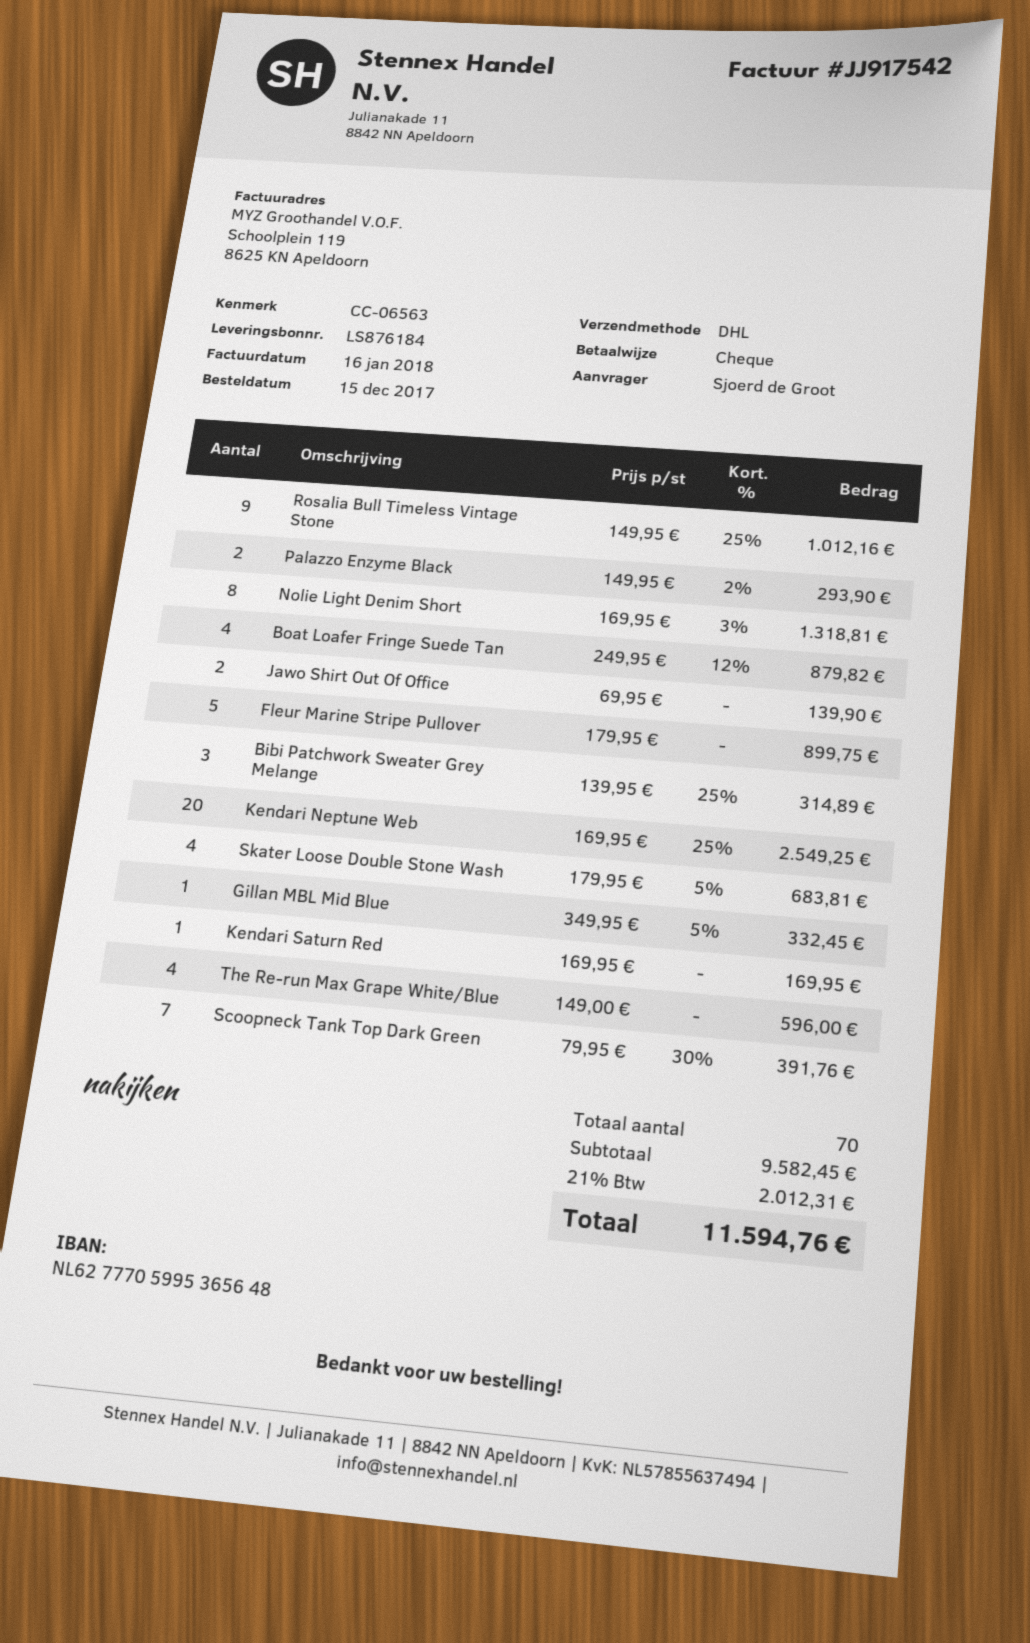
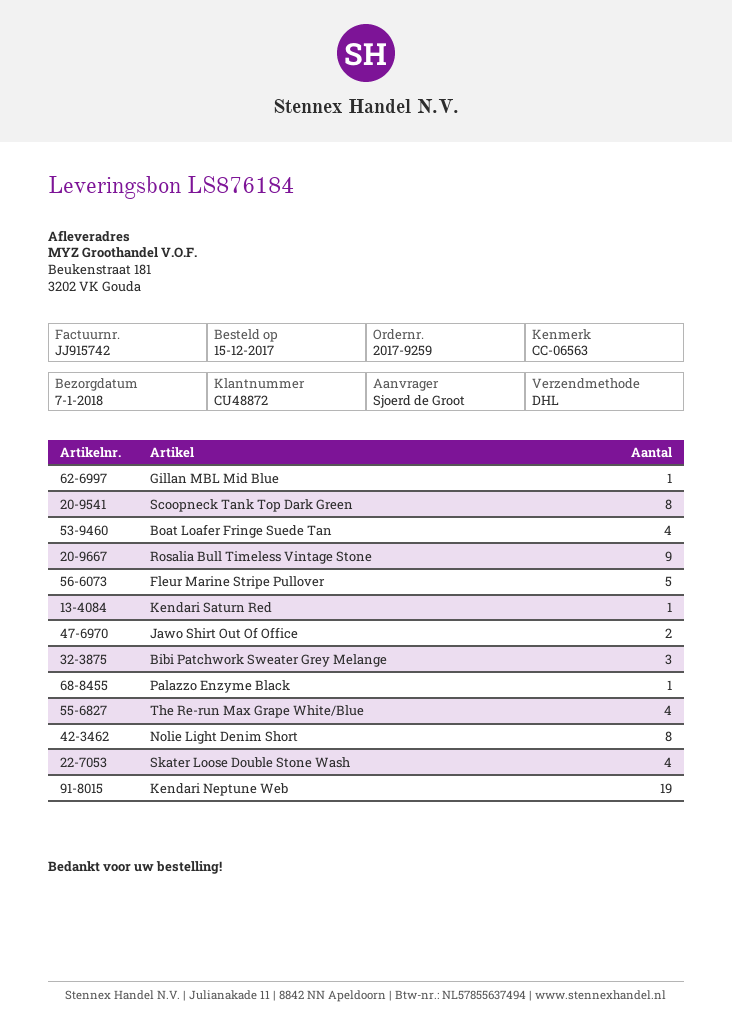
invoice number: JJ917542 -> JJ915742
Palazzo Enzyme Black: 2 -> 1
Kendari Neptune Web: 20 -> 19
Scoopneck Tank Top Dark Green: 7 -> 8

